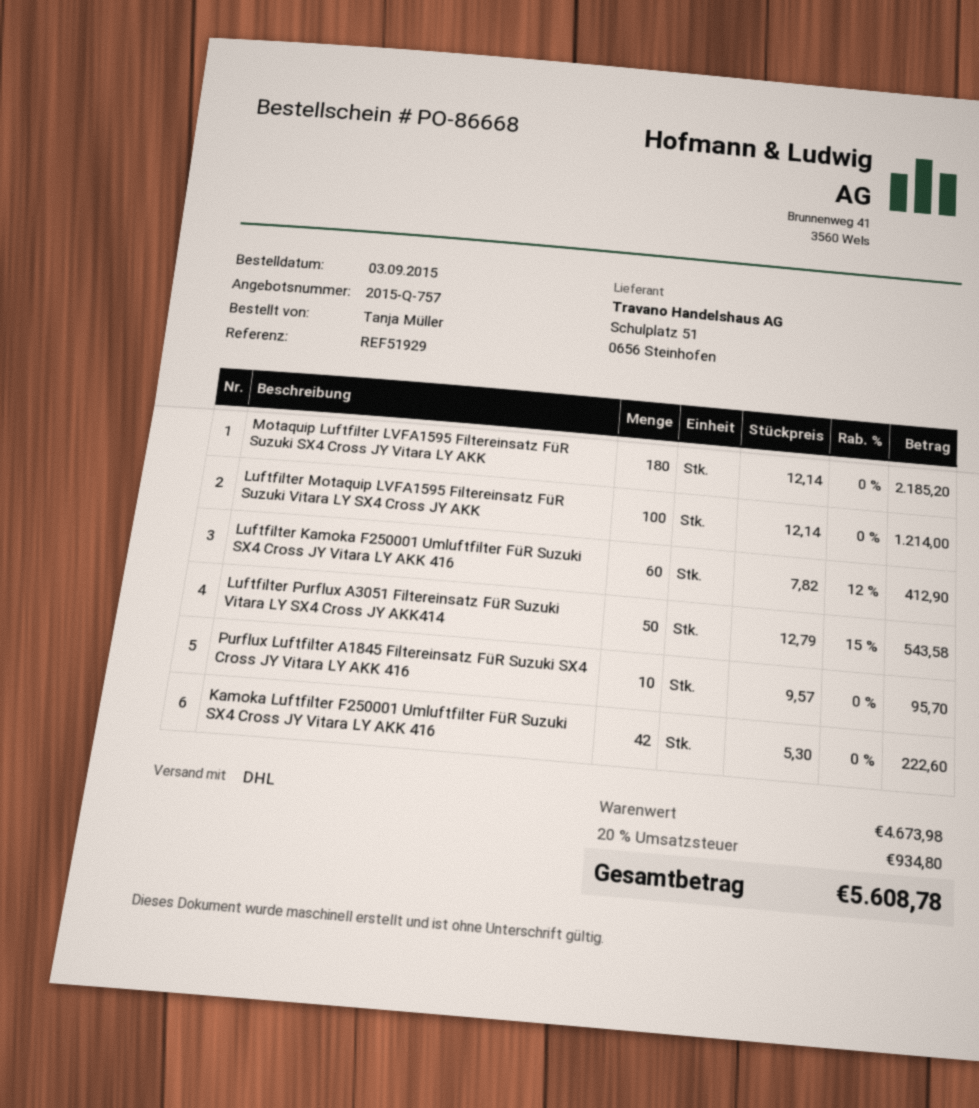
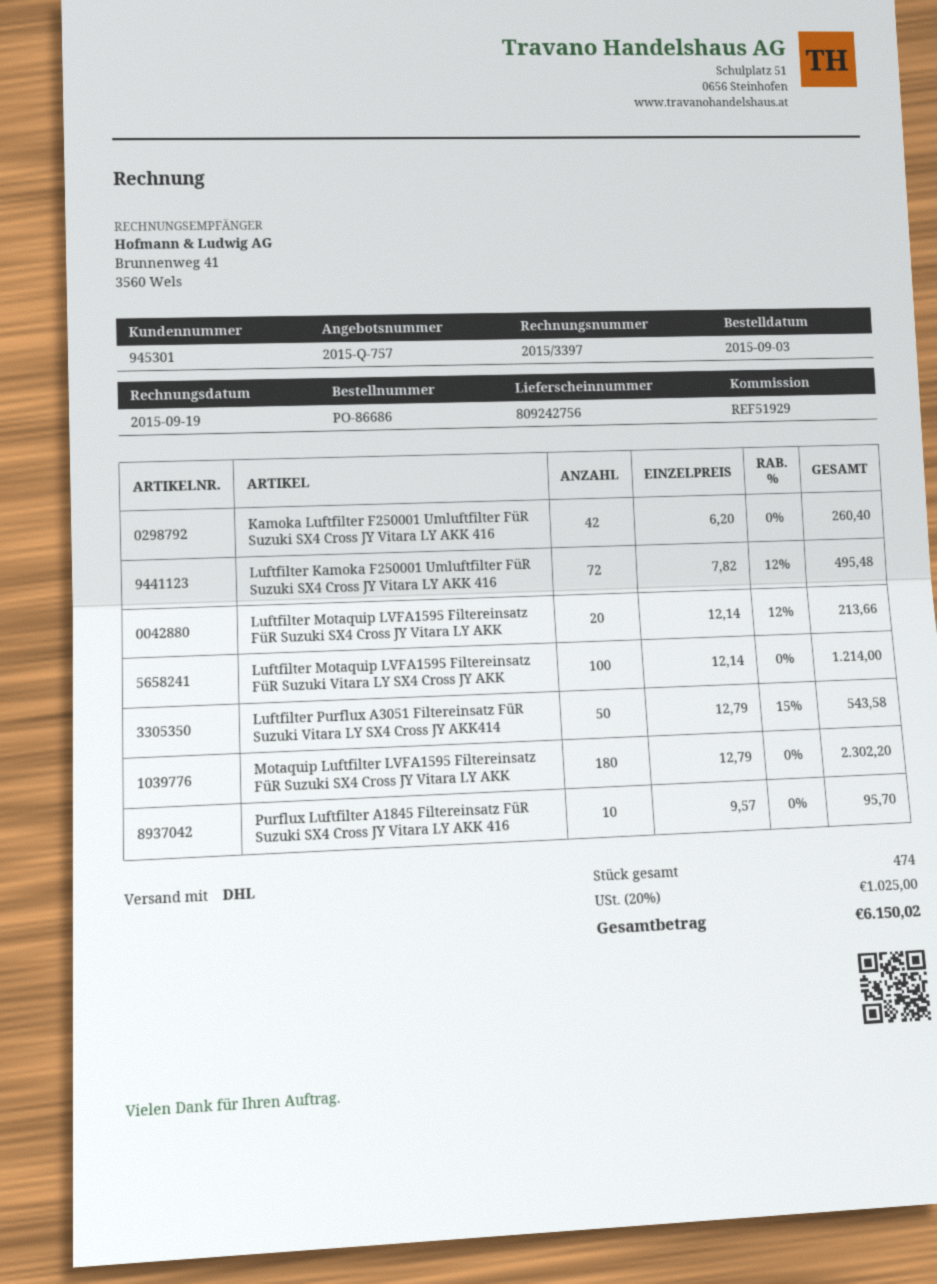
order number: PO-86668 -> PO-86686
Motaquip Luftfilter LVFA1595 Filtereinsatz FüR Suzuki SX4 Cross JY Vitara LY AKK: 180 x 12.14 = 2185.20 -> 180 x 12.79 = 2302.20
Luftfilter Kamoka F250001 Umluftfilter FüR Suzuki SX4 Cross JY Vitara LY AKK 416: 60 x 7.82 - 12% = 412.90 -> 72 x 7.82 - 12% = 495.48
Kamoka Luftfilter F250001 Umluftfilter FüR Suzuki SX4 Cross JY Vitara LY AKK 416: 42 x 5.30 = 222.60 -> 42 x 6.20 = 260.40
Luftfilter Motaquip LVFA1595 Filtereinsatz FüR Suzuki SX4 Cross JY Vitara LY AKK: none -> 20 x 12.14 - 12% = 213.66
tax: 20% = 934.80 -> 20% = 1025.00
total: 5608.78 -> 6150.02

